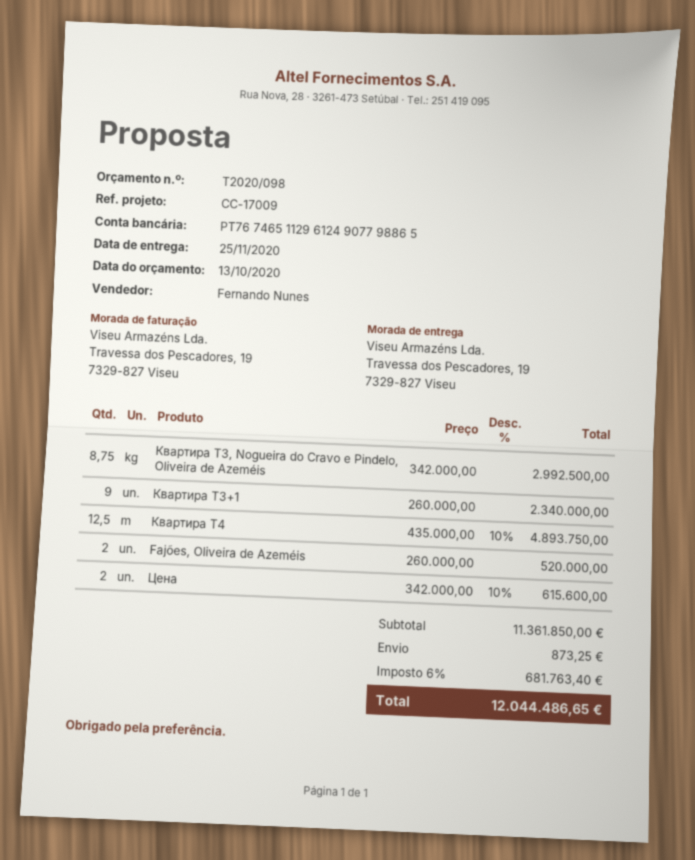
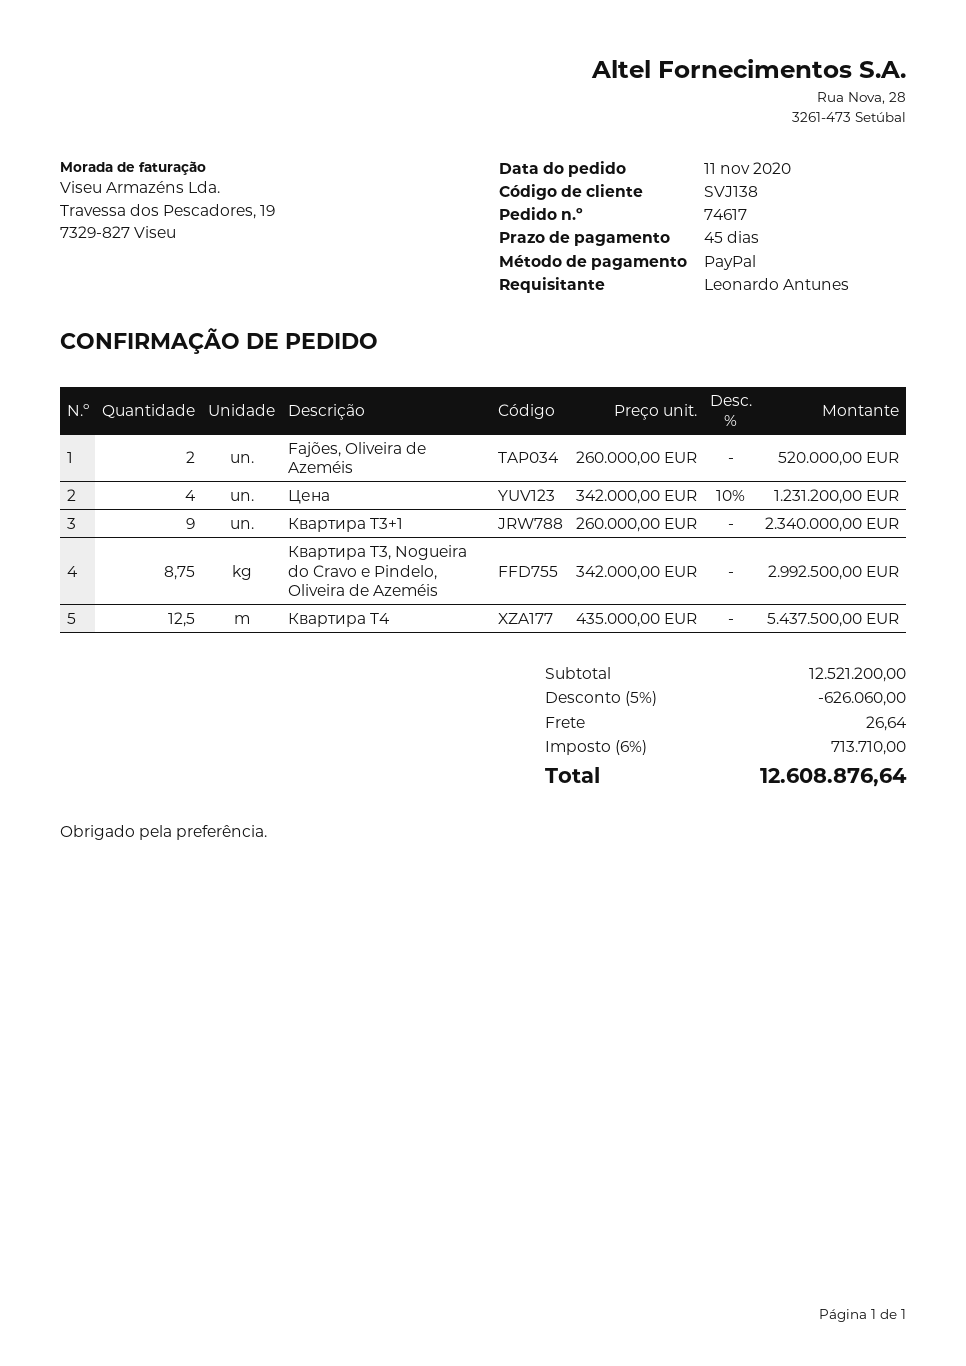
Квартира T4: 12.5 x 435000.00 - 10% = 4893750.00 -> 12.5 x 435000.00 = 5437500.00
Цена: 2 x 342000.00 - 10% = 615600.00 -> 4 x 342000.00 - 10% = 1231200.00
subtotal: 11361850.00 -> 12521200.00
discount: none -> 5% = 626060.00
shipping: 873.25 -> 26.64
tax: 6% = 681763.40 -> 6% = 713710.00
total: 12044486.65 -> 12608876.64

